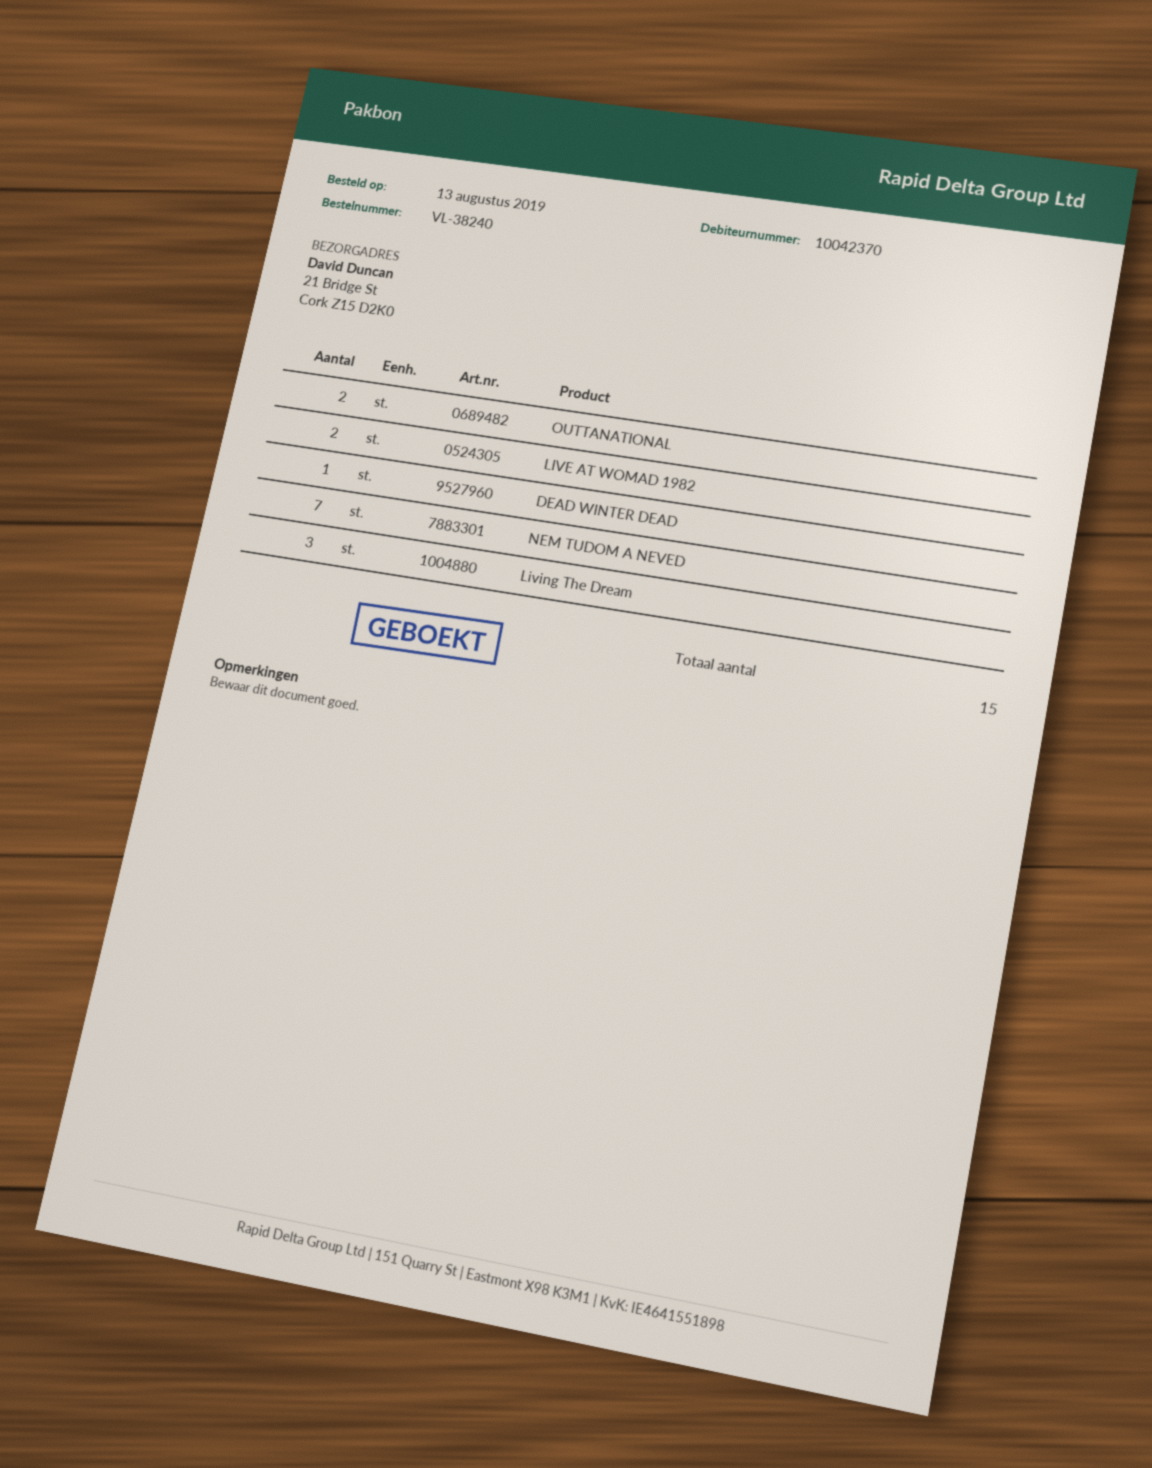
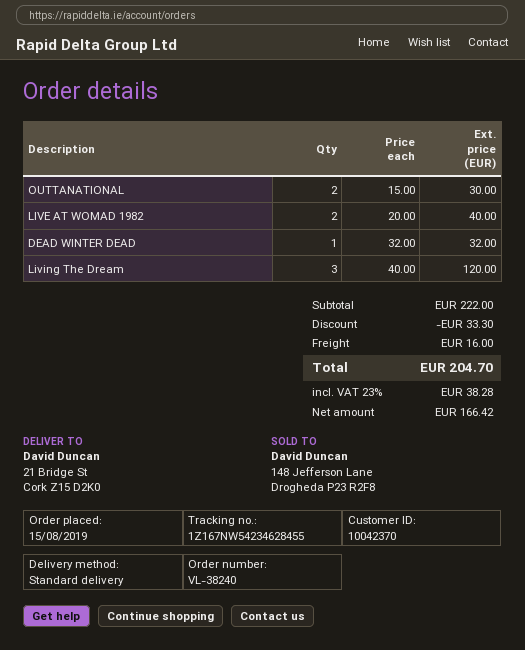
order date: 2019-08-13 -> 2019-08-15
NEM TUDOM A NEVED: 7 -> none

